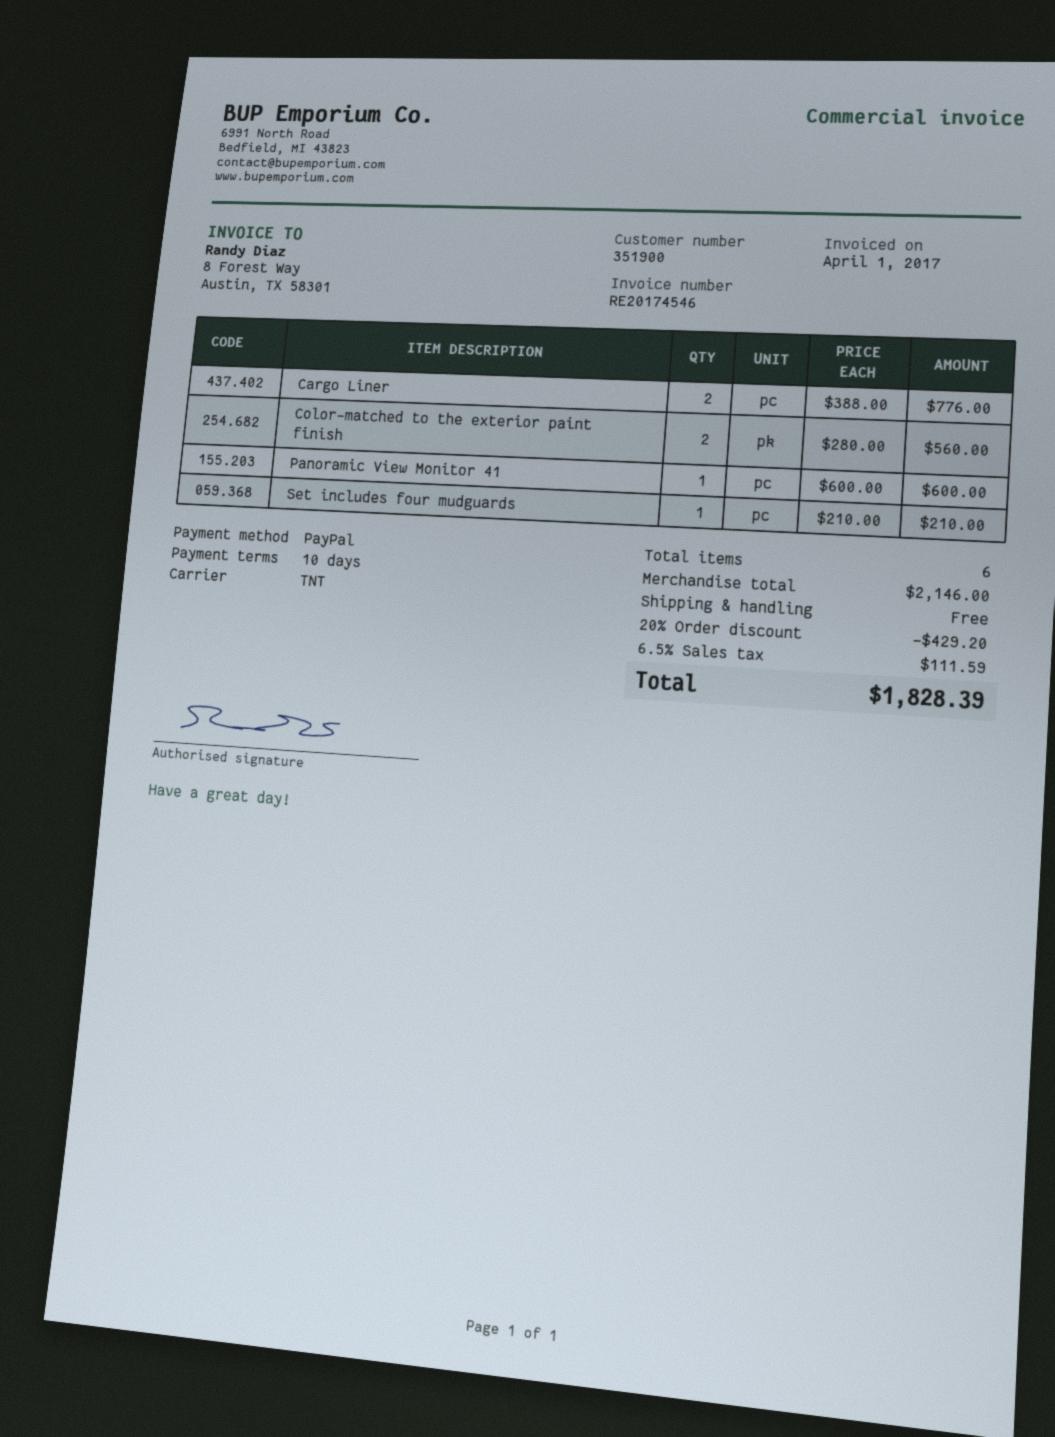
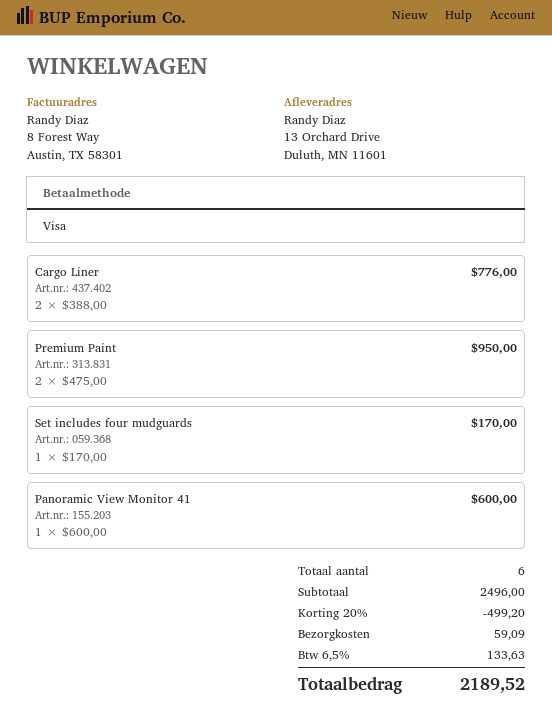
payment method: PayPal -> Visa
Color-matched to the exterior paint finish: 2 x 280.00 = 560.00 -> none
Set includes four mudguards: 1 x 210.00 = 210.00 -> 1 x 170.00 = 170.00
Premium Paint: none -> 2 x 475.00 = 950.00
subtotal: 2146.00 -> 2496.00
discount: 20% = 429.20 -> 20% = 499.20
shipping: 0.00 -> 59.09
tax: 6.5% = 111.59 -> 6.5% = 133.63
total: 1828.39 -> 2189.52

